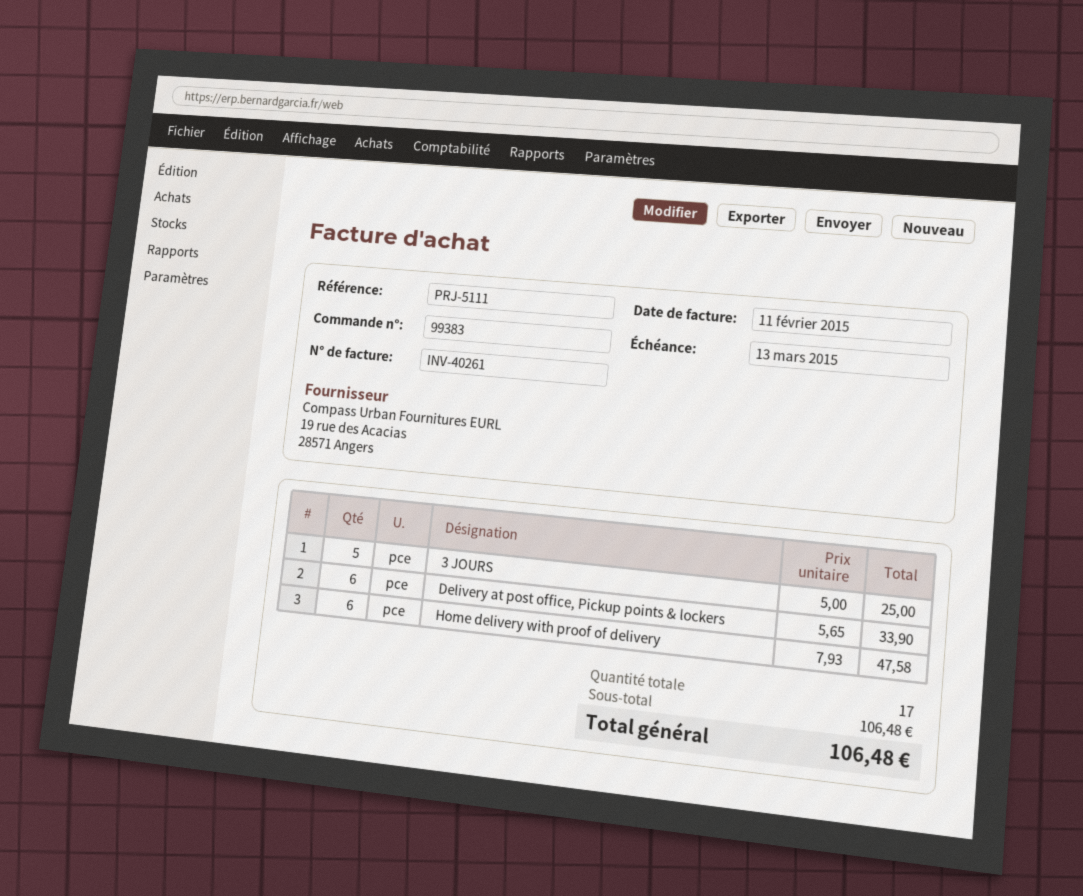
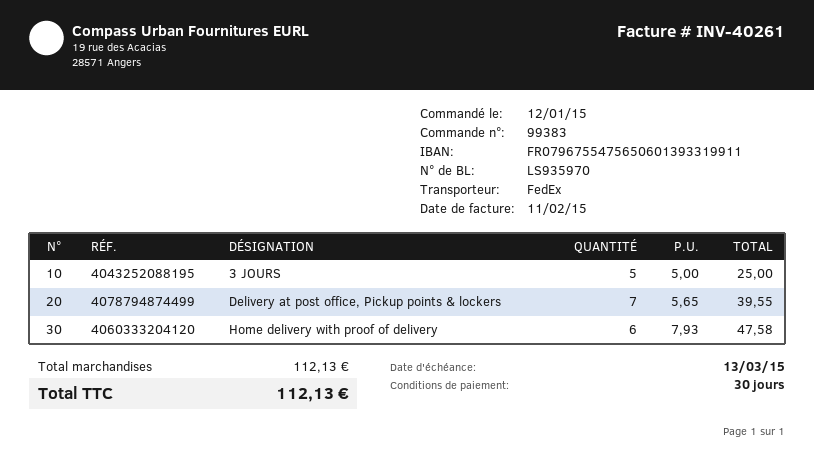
Delivery at post office, Pickup points & lockers: 6 x 5.65 = 33.90 -> 7 x 5.65 = 39.55
subtotal: 106.48 -> 112.13
total: 106.48 -> 112.13

